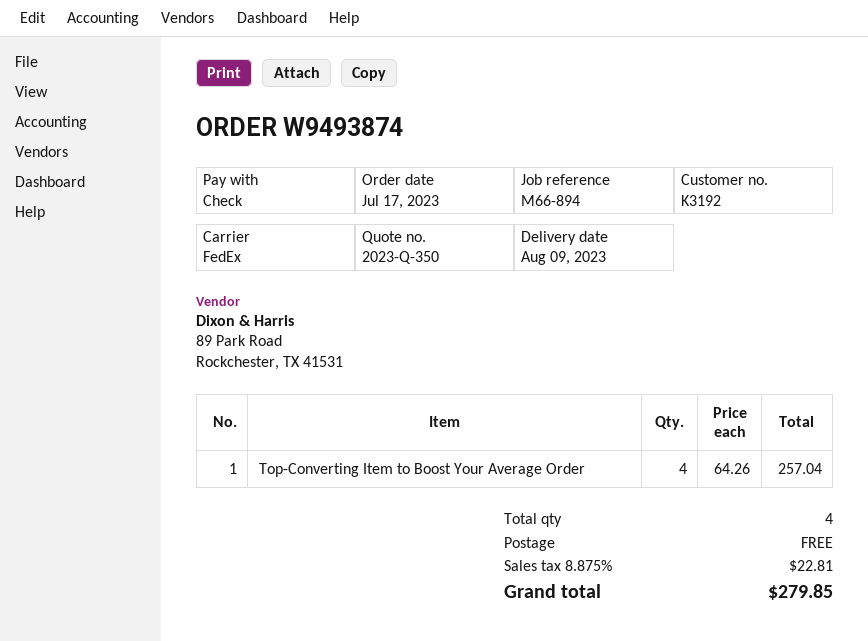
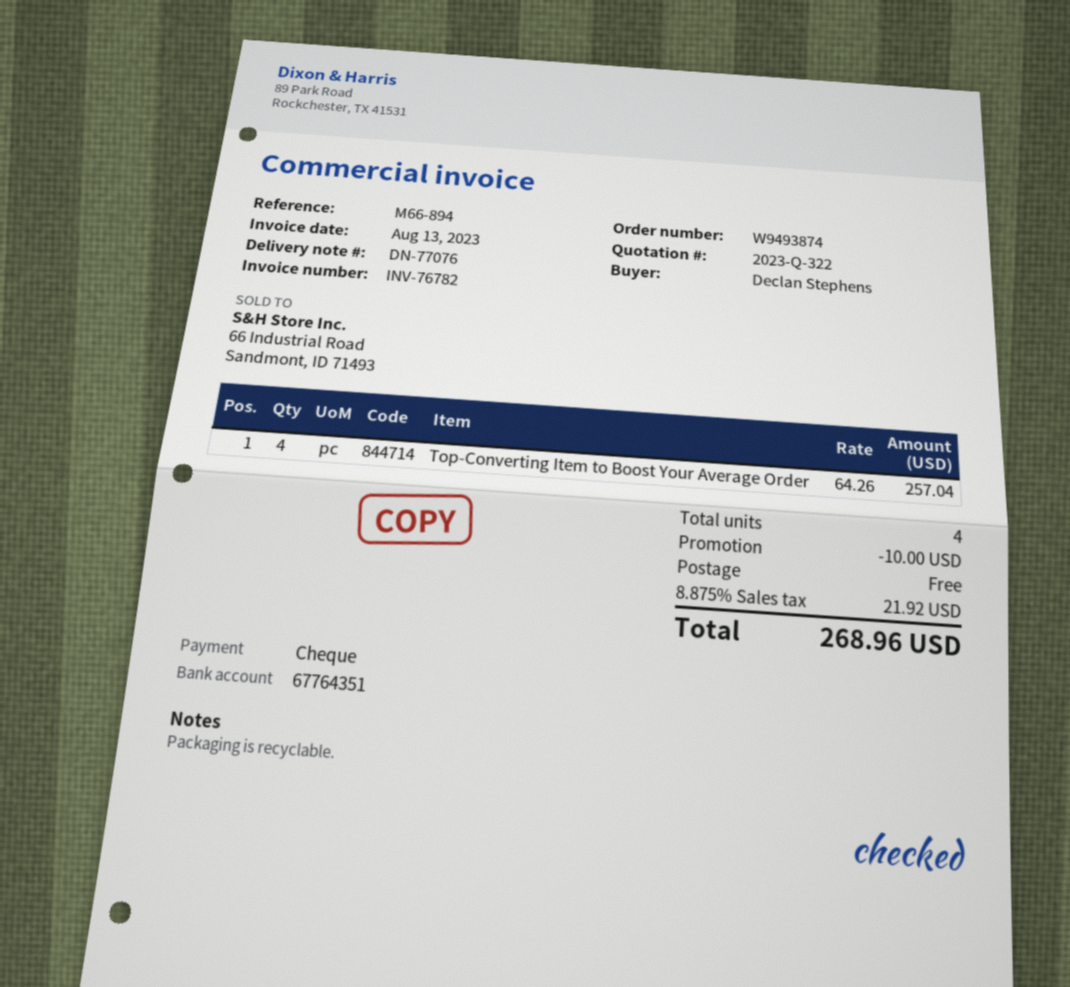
quote number: 2023-Q-350 -> 2023-Q-322
discount: none -> 10.00
tax: 8.875% = 22.81 -> 8.875% = 21.92
total: 279.85 -> 268.96

